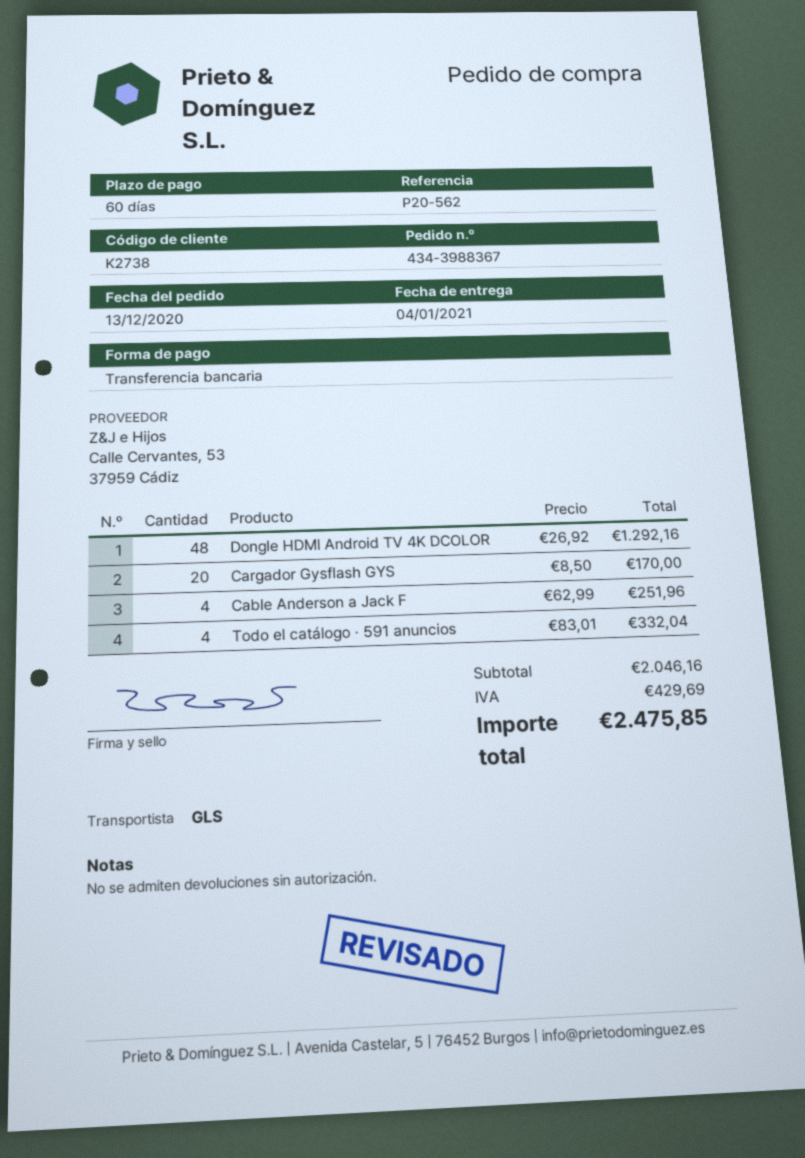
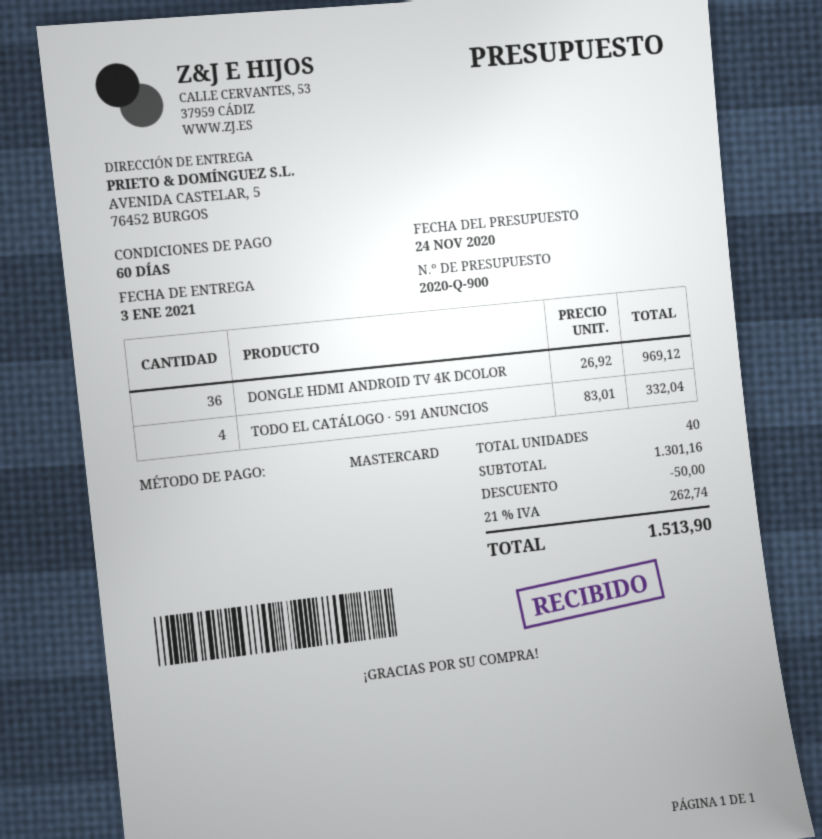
delivery date: 2021-01-04 -> 2021-01-03
payment method: bank transfer -> Mastercard
Dongle HDMI Android TV 4K DCOLOR: 48 x 26.92 = 1292.16 -> 36 x 26.92 = 969.12
Cargador Gysflash GYS: 20 x 8.50 = 170.00 -> none
Cable Anderson a Jack F: 4 x 62.99 = 251.96 -> none
subtotal: 2046.16 -> 1301.16
discount: none -> 50.00
tax: 429.69 -> 262.74
total: 2475.85 -> 1513.90

